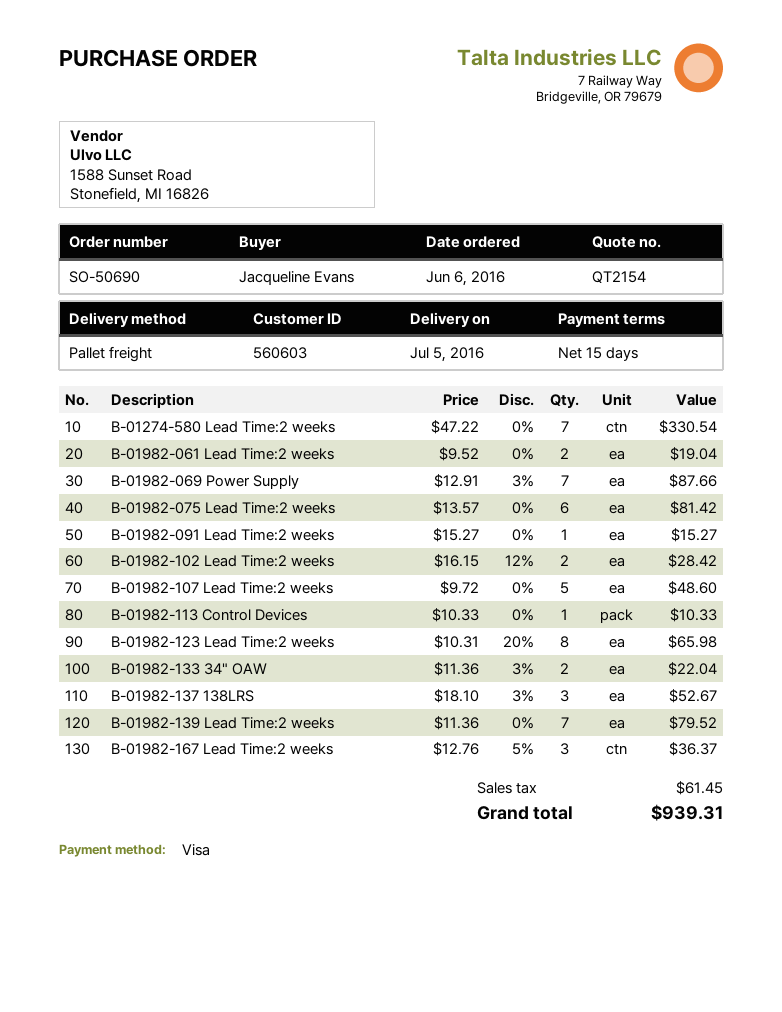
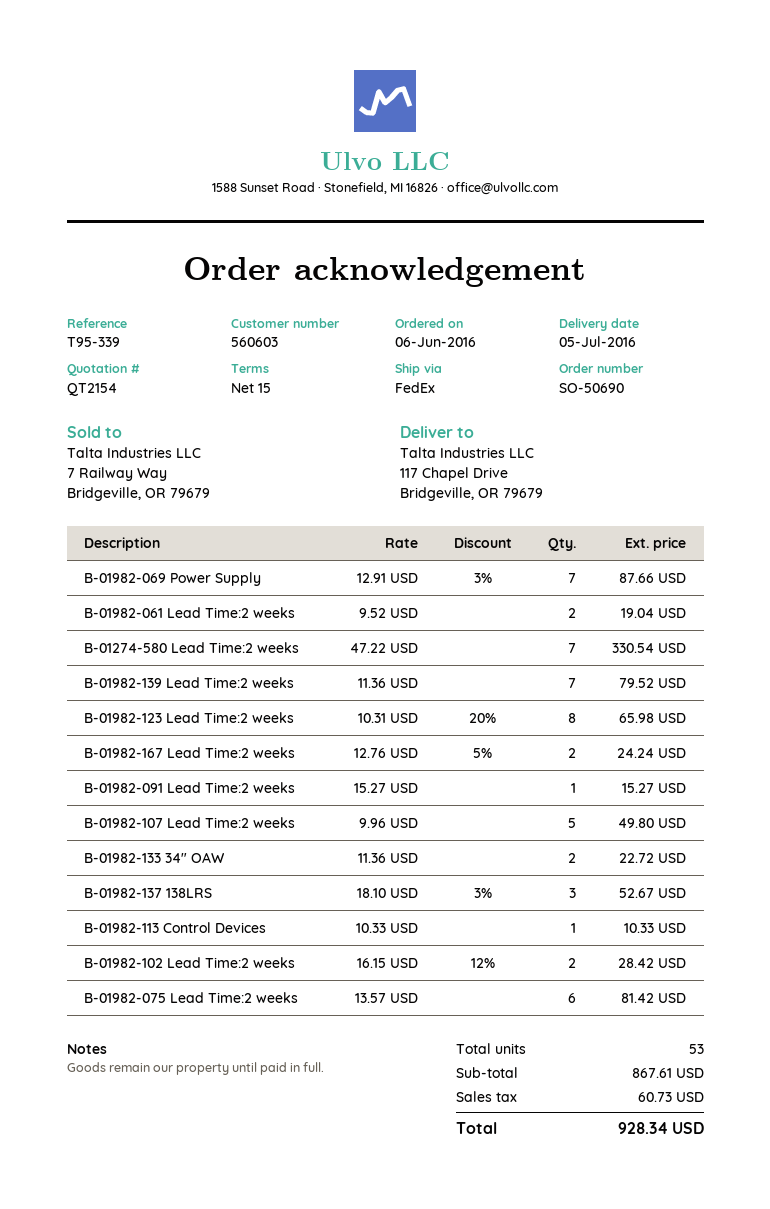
shipping method: pallet freight -> FedEx
B-01982-107 Lead Time:2 weeks: 5 x 9.72 = 48.60 -> 5 x 9.96 = 49.80
B-01982-133 34" OAW: 2 x 11.36 - 3% = 22.04 -> 2 x 11.36 = 22.72
B-01982-167 Lead Time:2 weeks: 3 x 12.76 - 5% = 36.37 -> 2 x 12.76 - 5% = 24.24
tax: 61.45 -> 60.73
total: 939.31 -> 928.34

